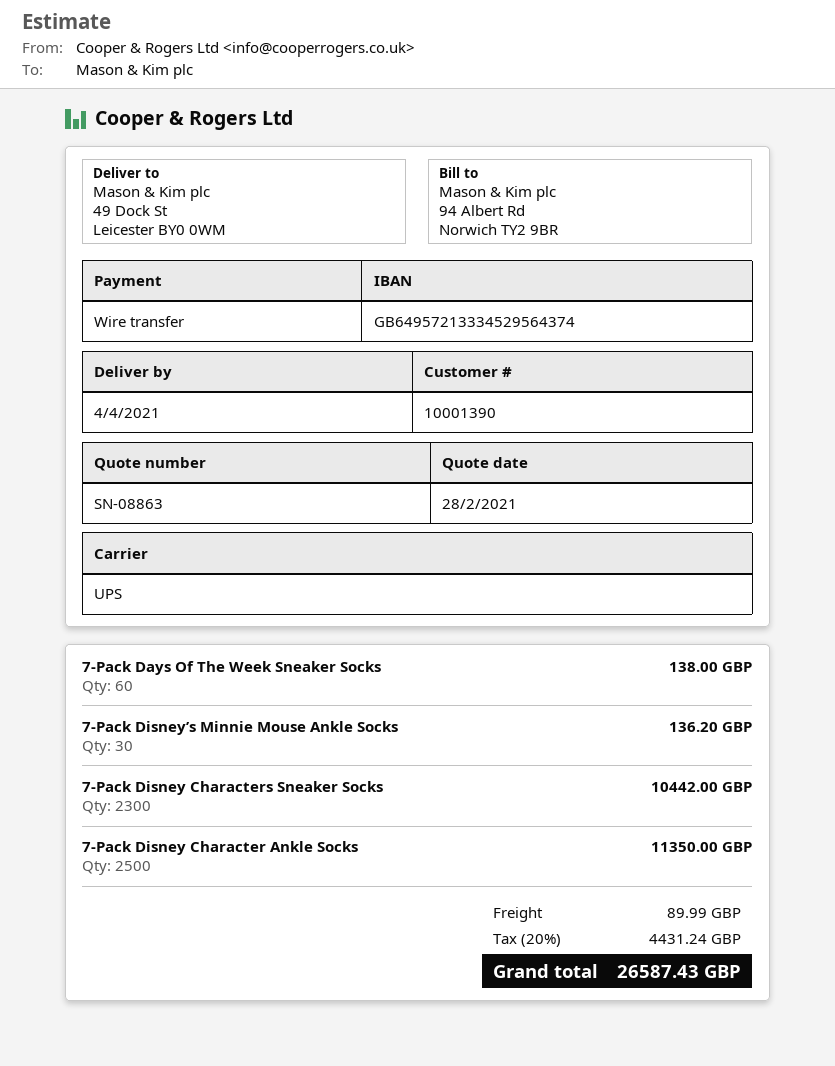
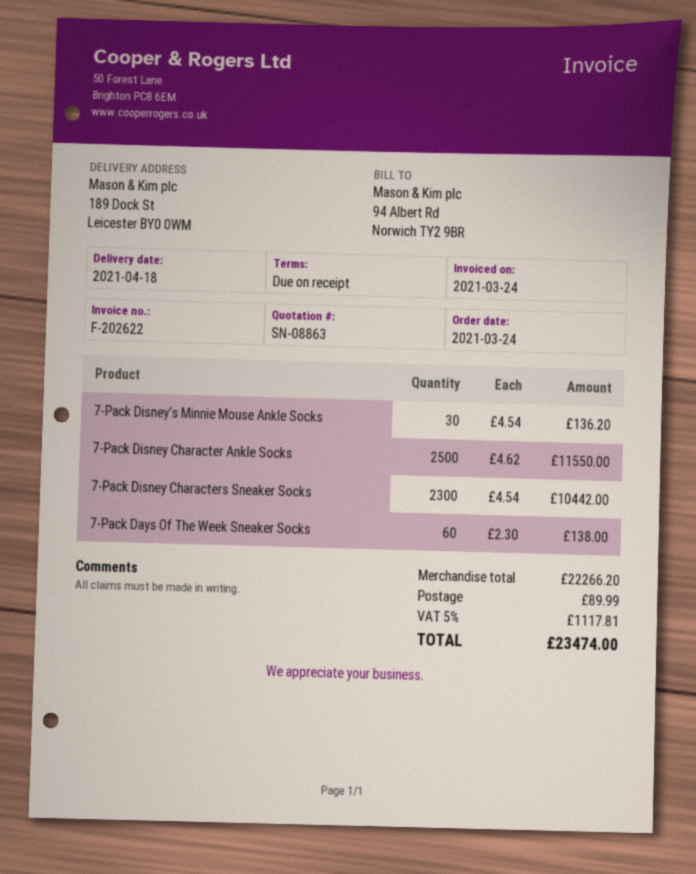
delivery date: 2021-04-04 -> 2021-04-18
ship to: 49 Dock St, Leicester BY0 0WM -> 189 Dock St, Leicester BY0 0WM
7-Pack Disney Character Ankle Socks: 2500 for 11350.00 -> 2500 for 11550.00
tax: 20% = 4431.24 -> 5% = 1117.81
total: 26587.43 -> 23474.00

